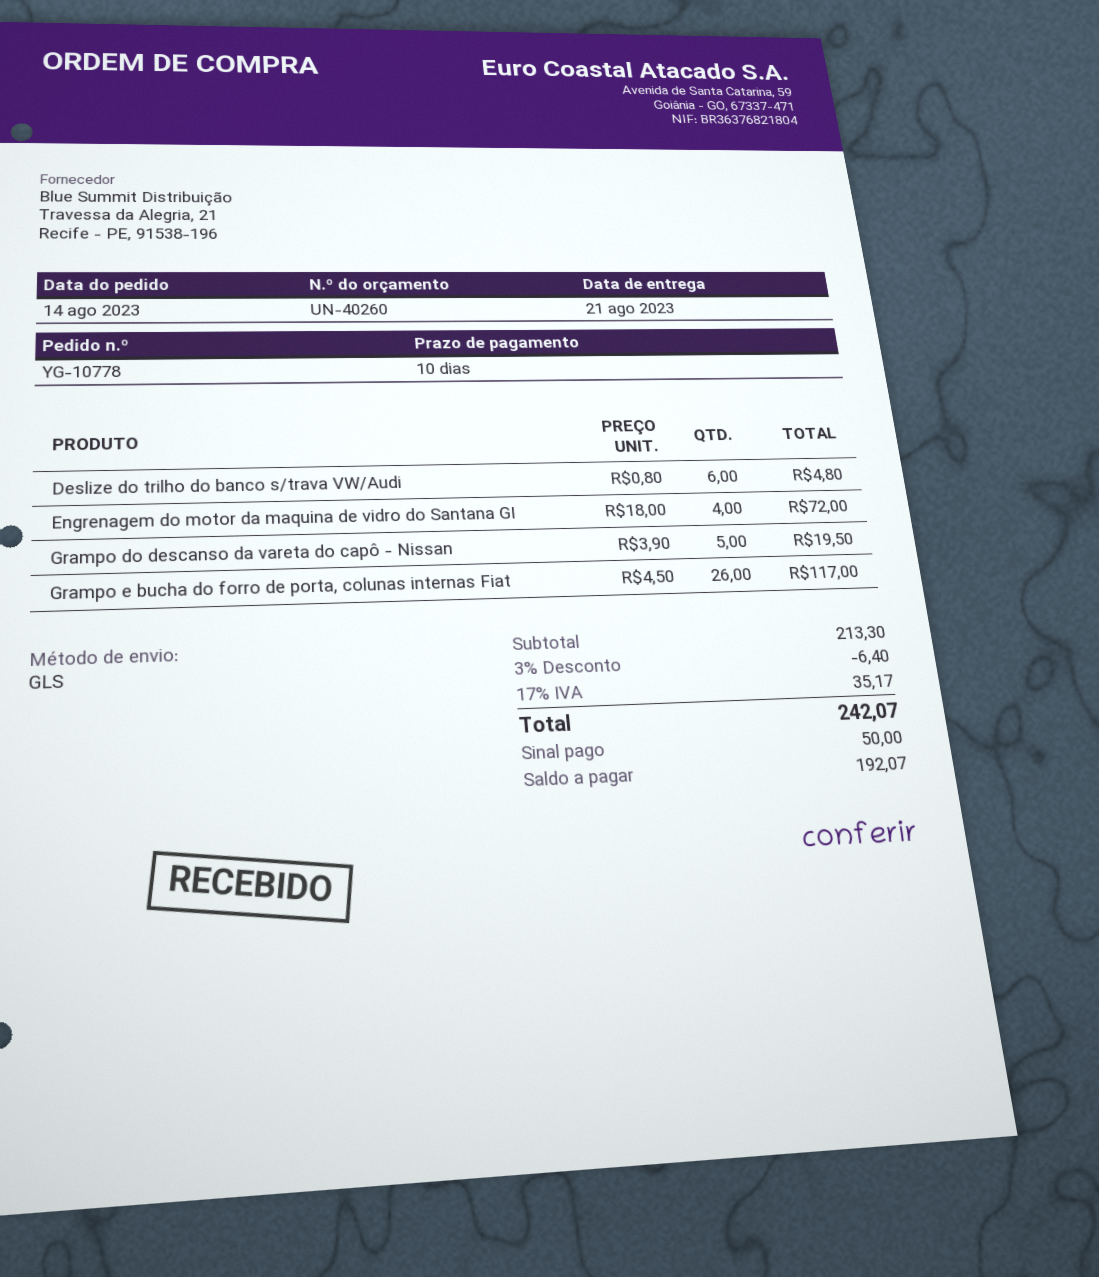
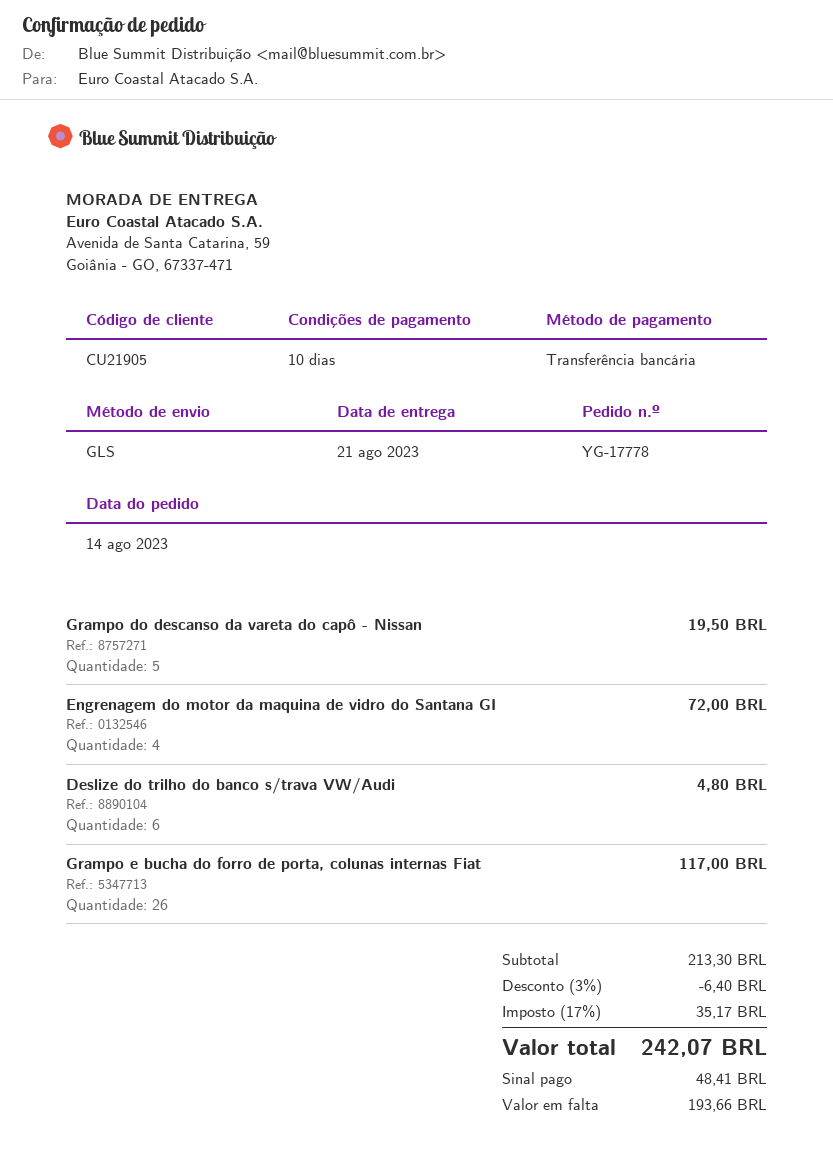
order number: YG-10778 -> YG-17778
deposit: 50.00 -> 48.41
balance: 192.07 -> 193.66

